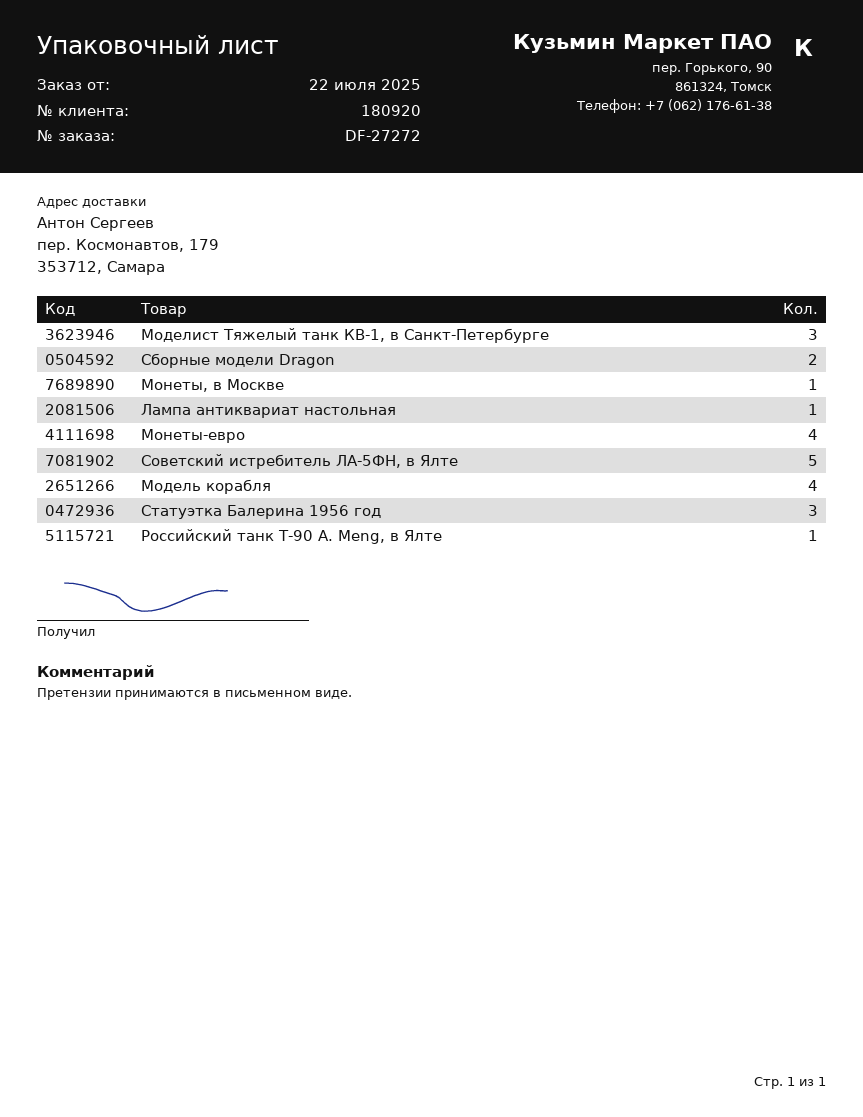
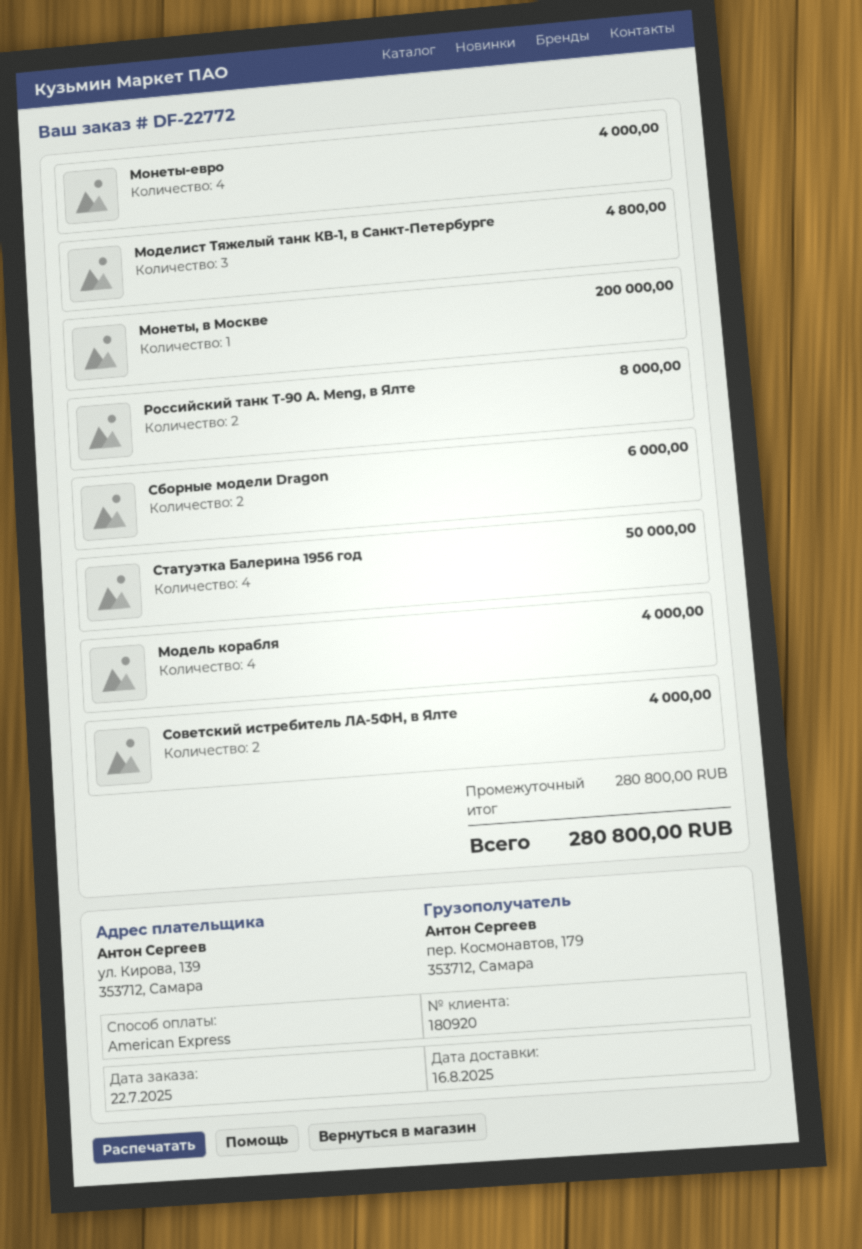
order number: DF-27272 -> DF-22772
Лампа антиквариат настольная: 1 -> none
Советский истребитель ЛА-5ФН, в Ялте: 5 -> 2
Статуэтка Балерина 1956 год: 3 -> 4
Российский танк Т-90 А. Meng, в Ялте: 1 -> 2

